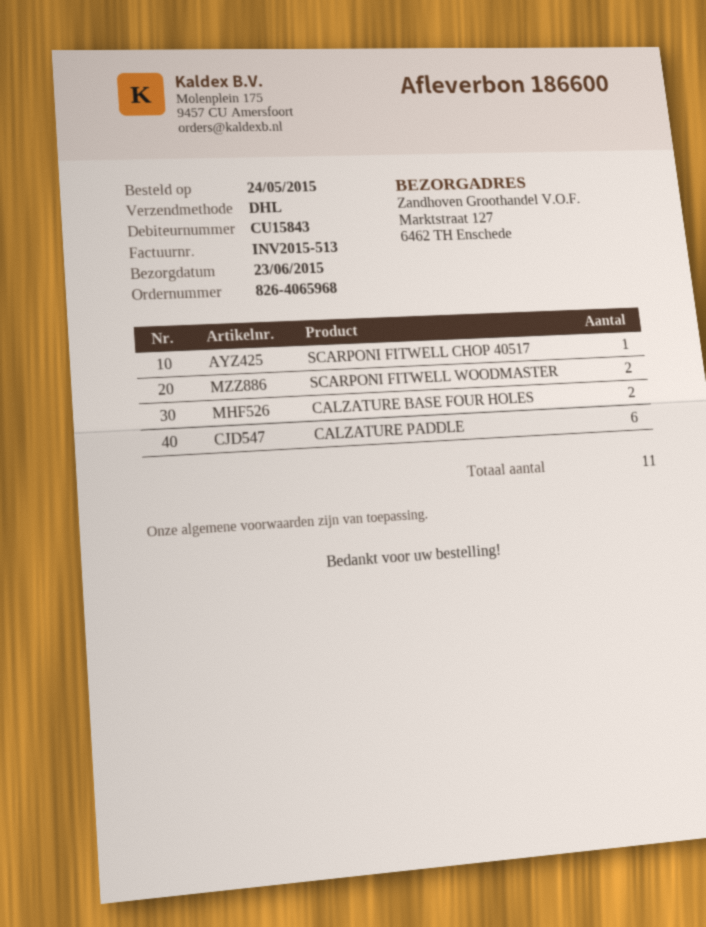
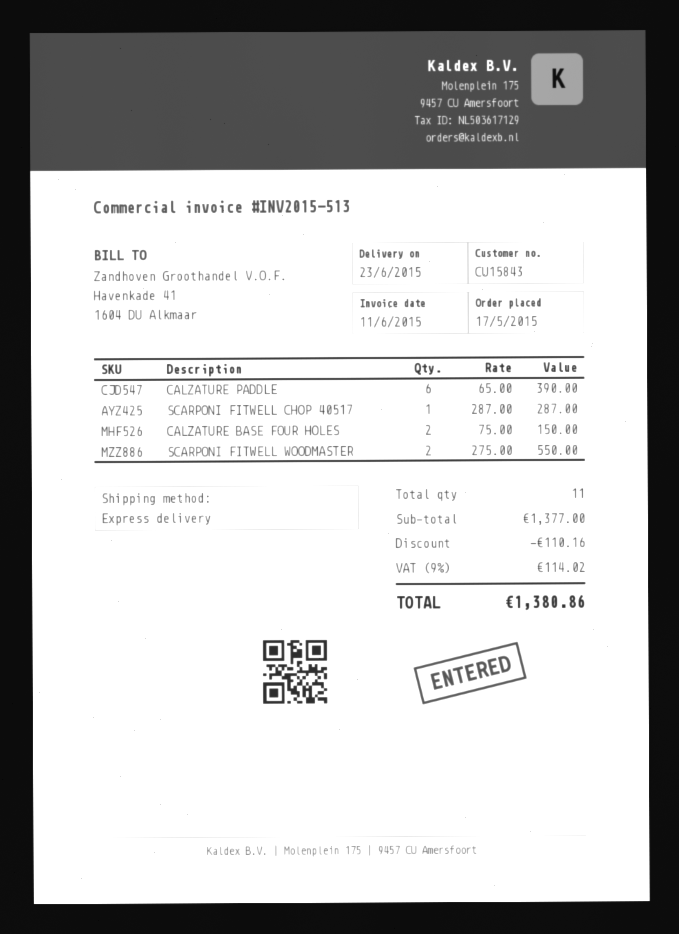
order date: 2015-05-24 -> 2015-05-17
shipping method: DHL -> express

